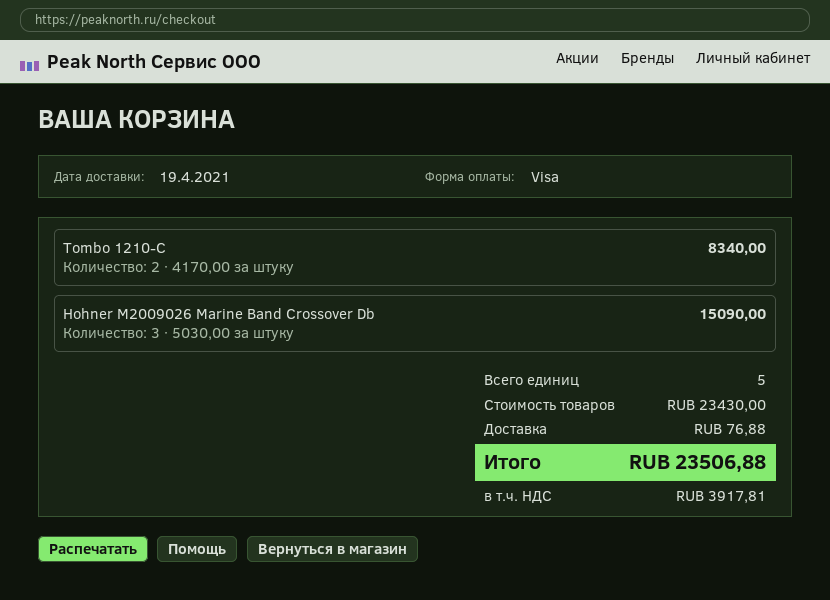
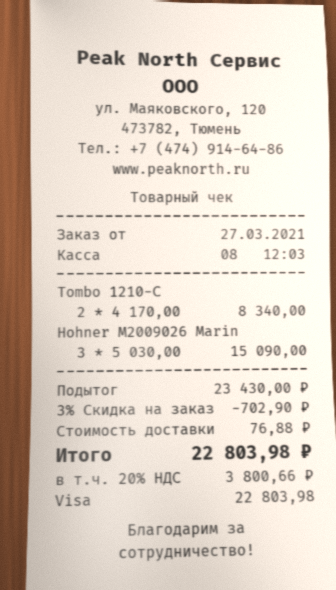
discount: none -> 3% = 702.90
tax: 3917.81 -> 3800.66
total: 23506.88 -> 22803.98

